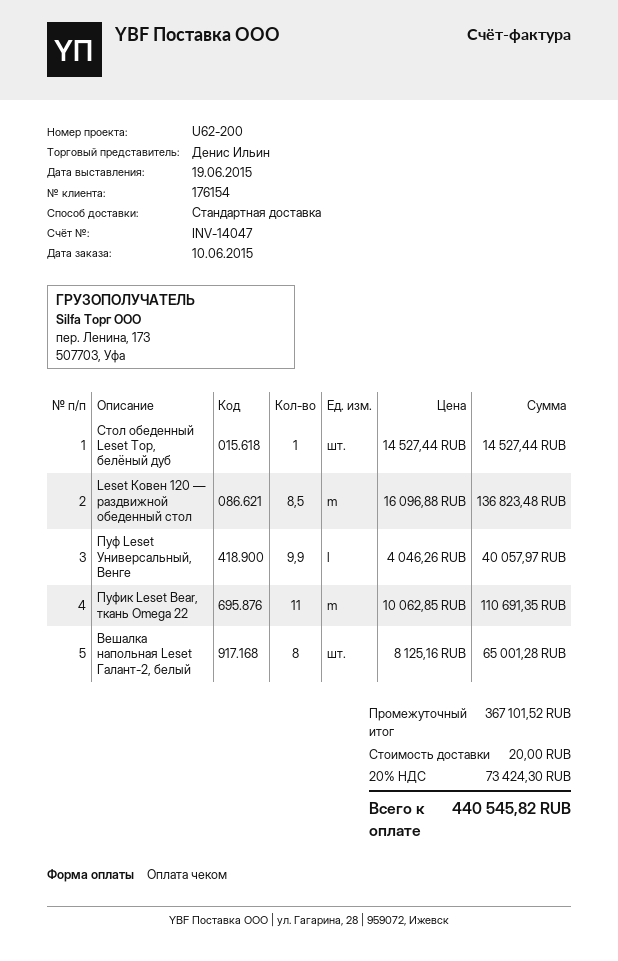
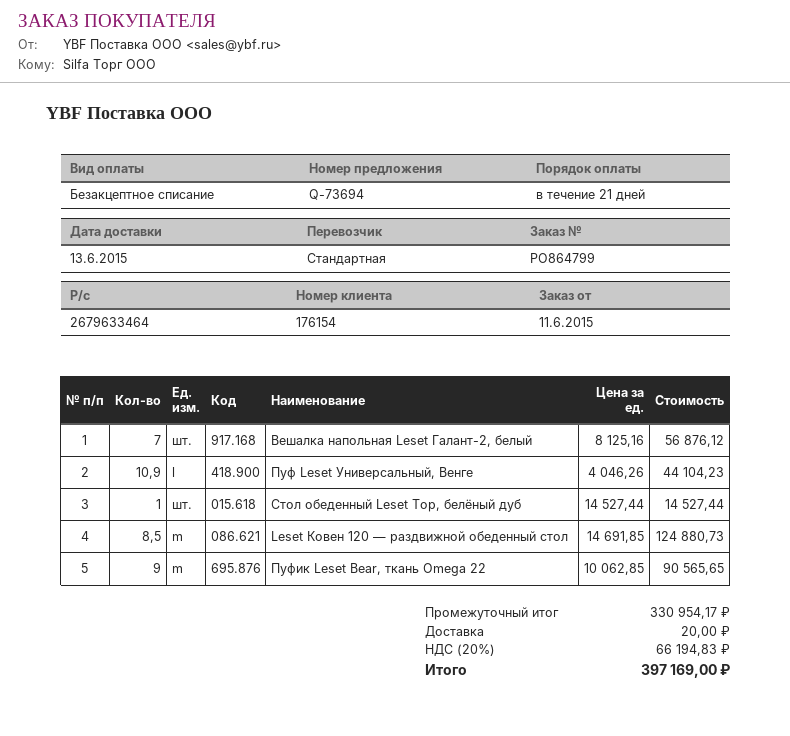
order date: 2015-06-10 -> 2015-06-11
payment method: cheque -> direct debit
Leset Ковен 120 — раздвижной обеденный стол: 8.5 x 16096.88 = 136823.48 -> 8.5 x 14691.85 = 124880.73
Пуф Leset Универсальный, Венге: 9.9 x 4046.26 = 40057.97 -> 10.9 x 4046.26 = 44104.23
Пуфик Leset Bear, ткань Omega 22: 11 x 10062.85 = 110691.35 -> 9 x 10062.85 = 90565.65
Вешалка напольная Leset Галант-2, белый: 8 x 8125.16 = 65001.28 -> 7 x 8125.16 = 56876.12
subtotal: 367101.52 -> 330954.17
tax: 20% = 73424.30 -> 20% = 66194.83
total: 440545.82 -> 397169.00

